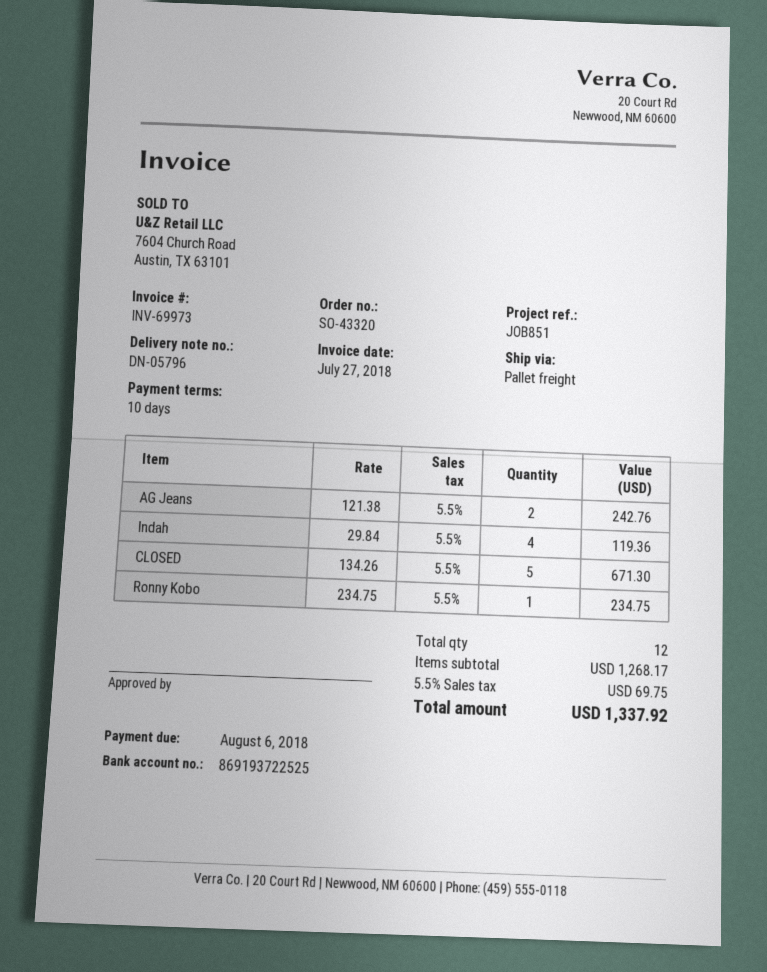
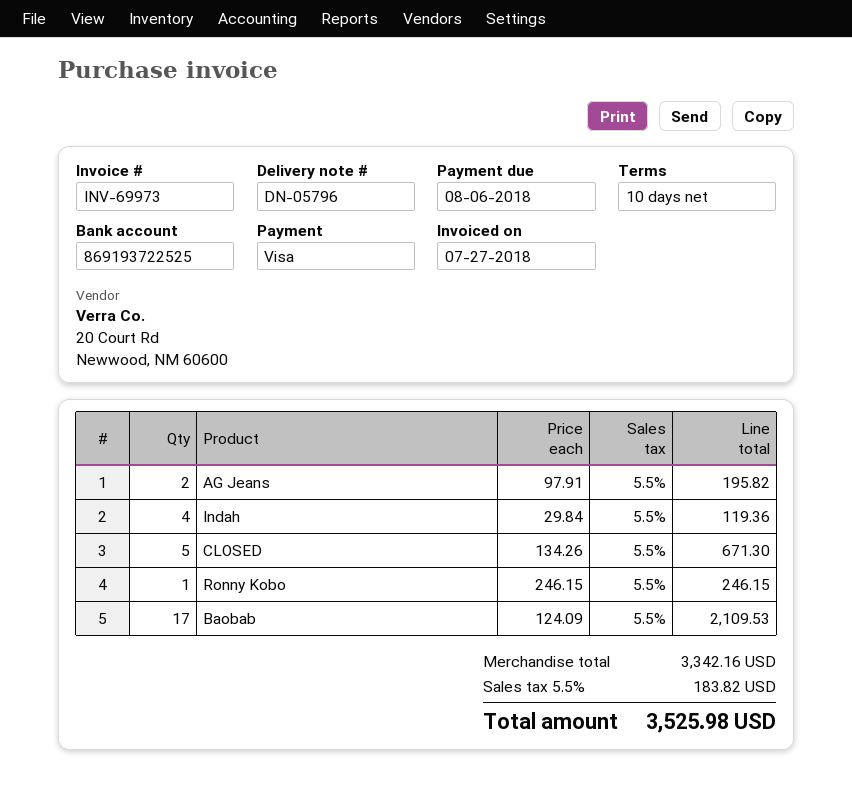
AG Jeans: 2 x 121.38 = 242.76 -> 2 x 97.91 = 195.82
Ronny Kobo: 1 x 234.75 = 234.75 -> 1 x 246.15 = 246.15
Baobab: none -> 17 x 124.09 = 2109.53
subtotal: 1268.17 -> 3342.16
tax: 5.5% = 69.75 -> 5.5% = 183.82
total: 1337.92 -> 3525.98

